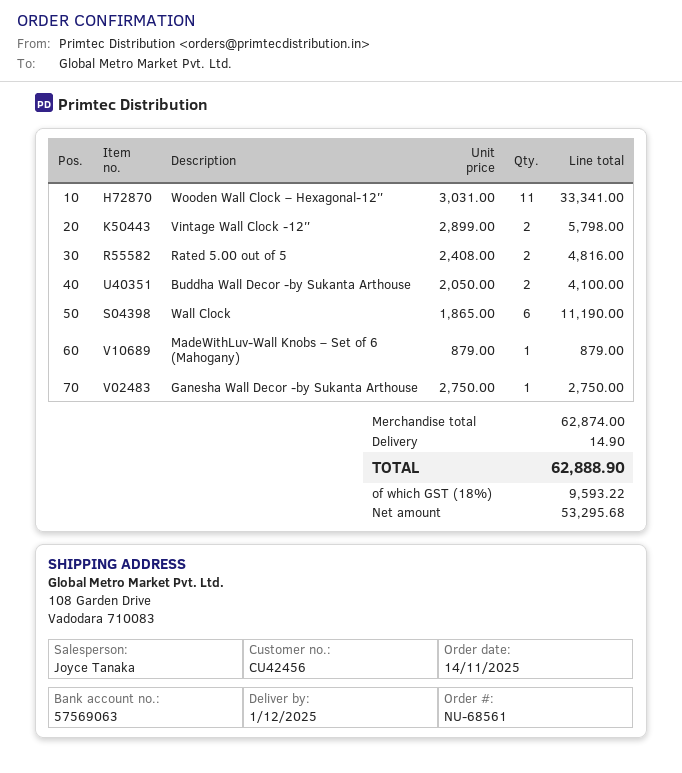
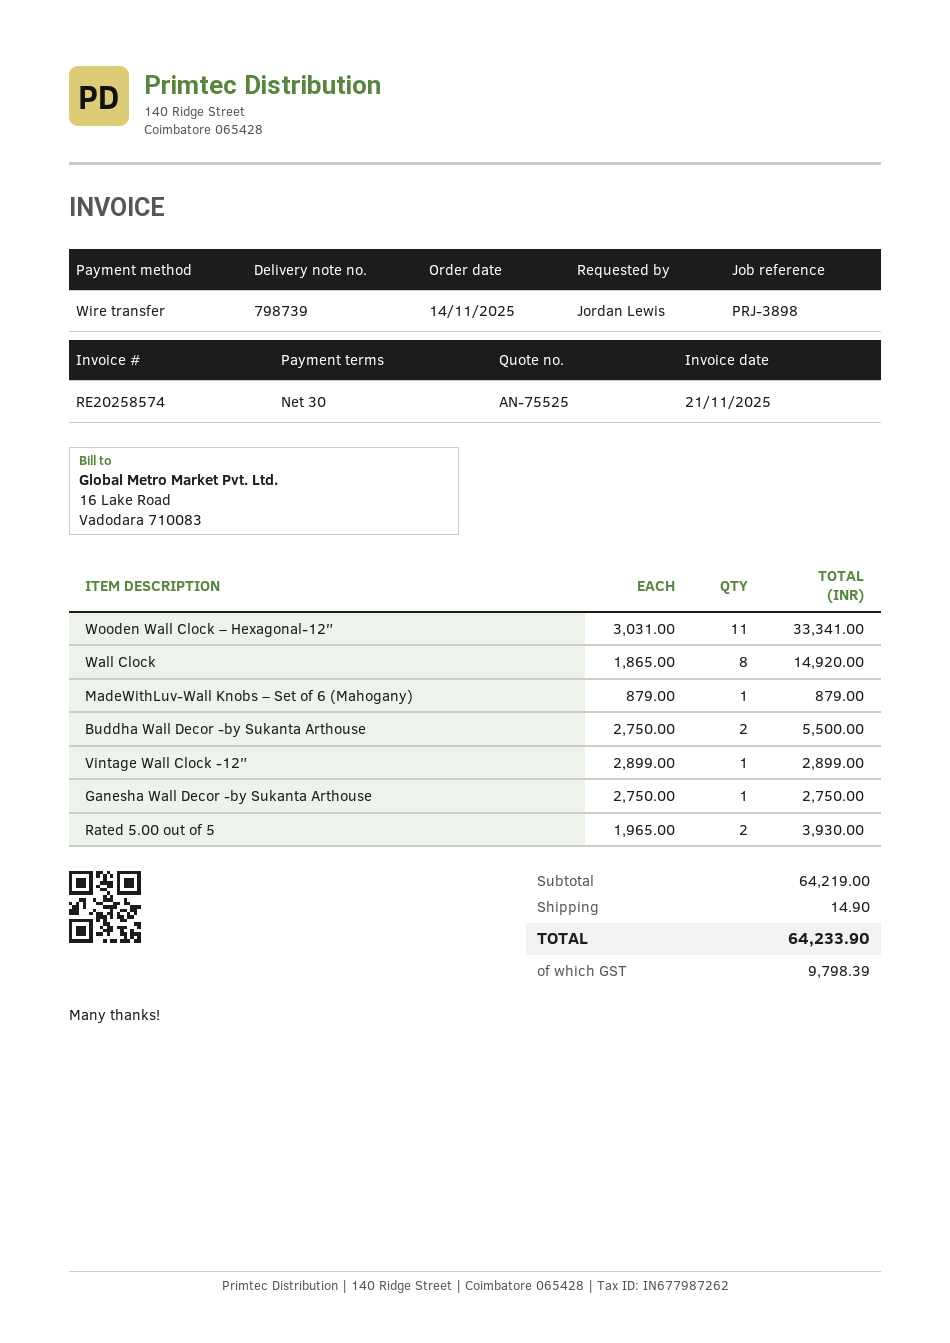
Vintage Wall Clock -12″: 2 x 2899.00 = 5798.00 -> 1 x 2899.00 = 2899.00
Rated 5.00 out of 5: 2 x 2408.00 = 4816.00 -> 2 x 1965.00 = 3930.00
Buddha Wall Decor -by Sukanta Arthouse: 2 x 2050.00 = 4100.00 -> 2 x 2750.00 = 5500.00
Wall Clock: 6 x 1865.00 = 11190.00 -> 8 x 1865.00 = 14920.00
subtotal: 62874.00 -> 64219.00
tax: 9593.22 -> 9798.39
total: 62888.90 -> 64233.90

